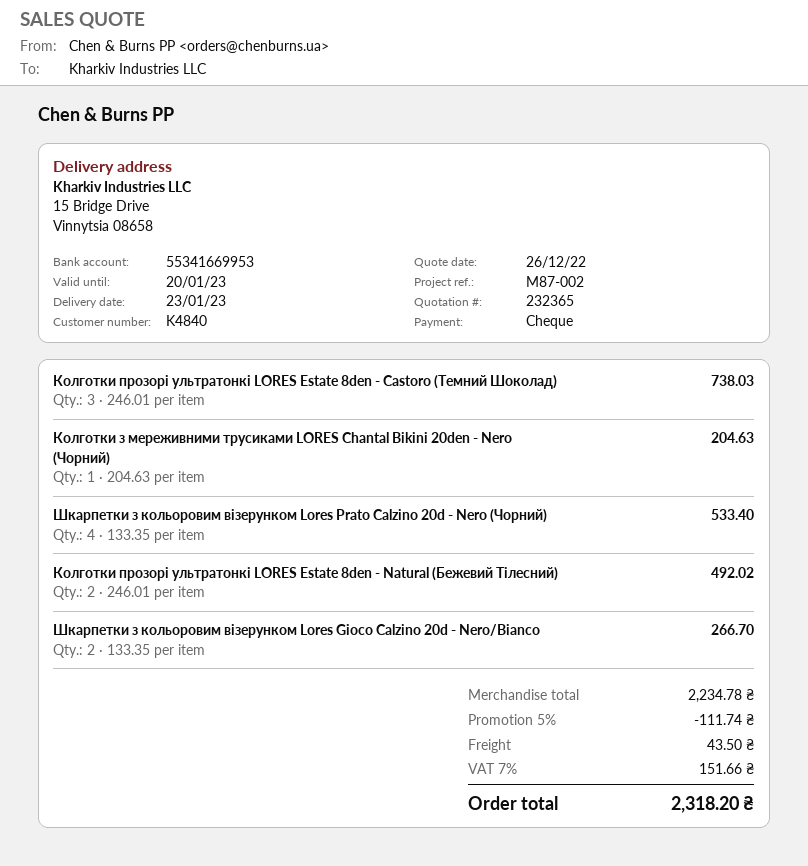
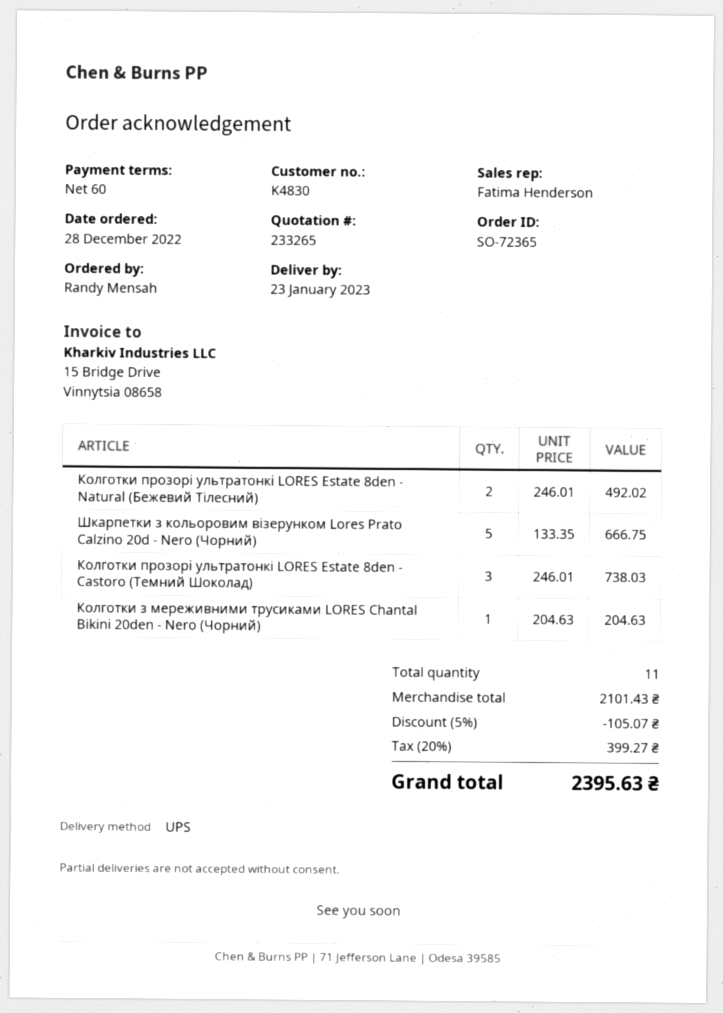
quote number: 232365 -> 233265
customer number: K4840 -> K4830
Шкарпетки з кольоровим візерунком Lores Prato Calzino 20d - Nero (Чорний): 4 x 133.35 = 533.40 -> 5 x 133.35 = 666.75
Шкарпетки з кольоровим візерунком Lores Gioco Calzino 20d - Nero/Bianco: 2 x 133.35 = 266.70 -> none
subtotal: 2234.78 -> 2101.43
discount: 5% = 111.74 -> 5% = 105.07
shipping: 43.50 -> none
tax: 7% = 151.66 -> 20% = 399.27
total: 2318.20 -> 2395.63

